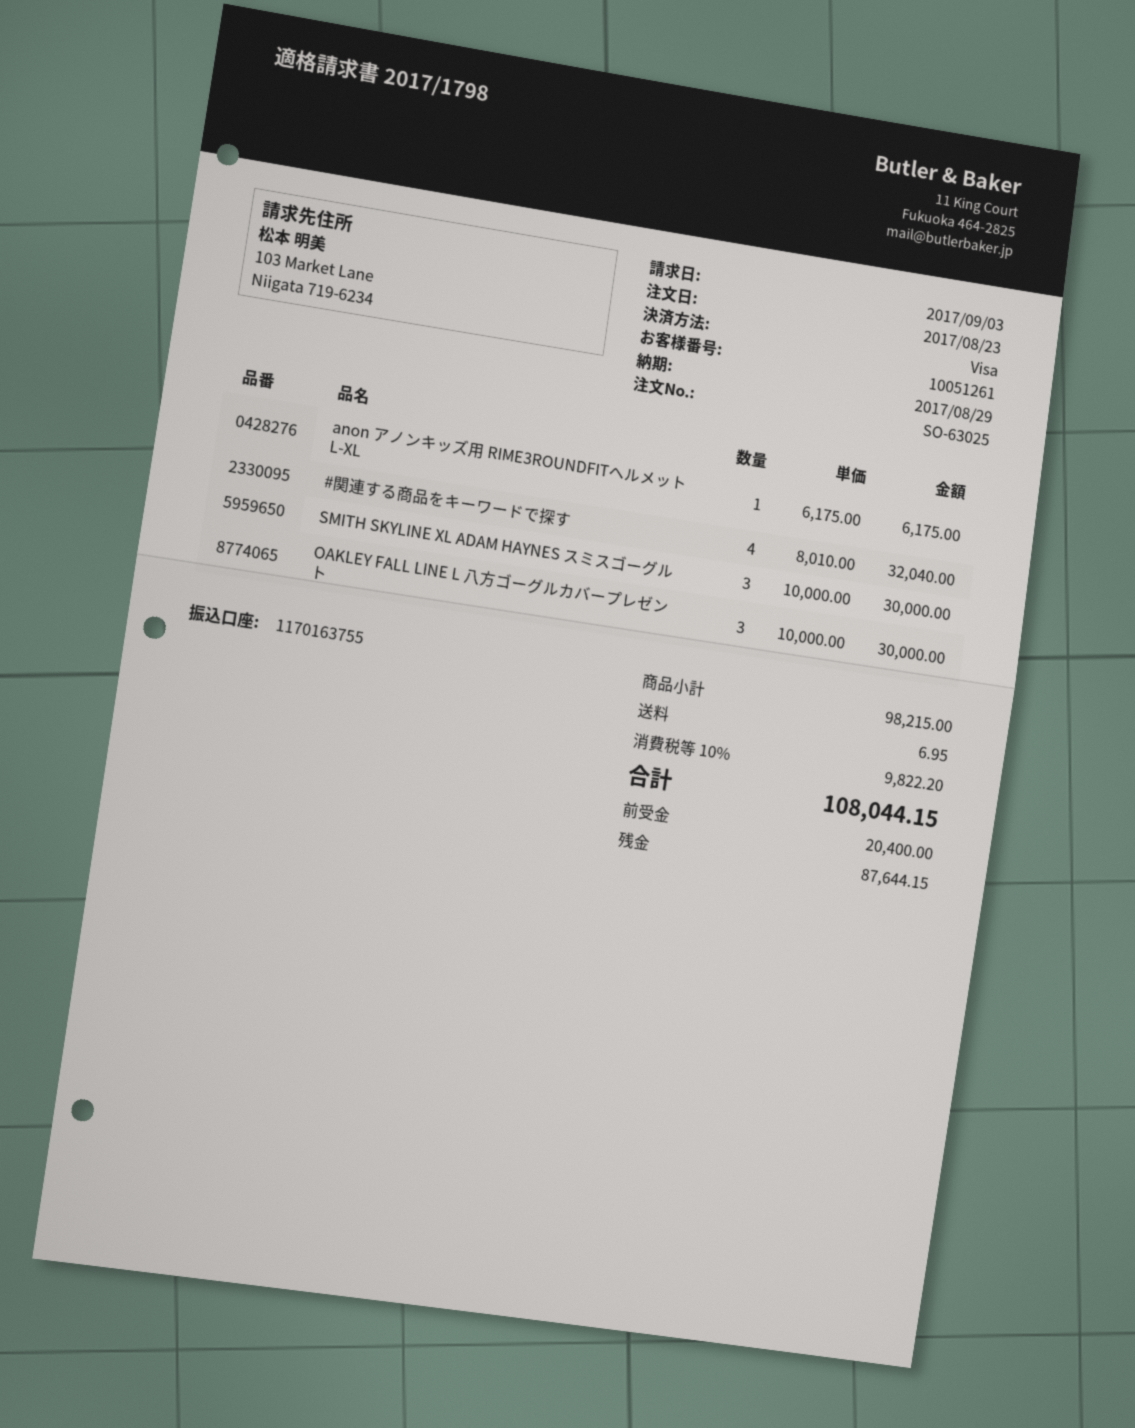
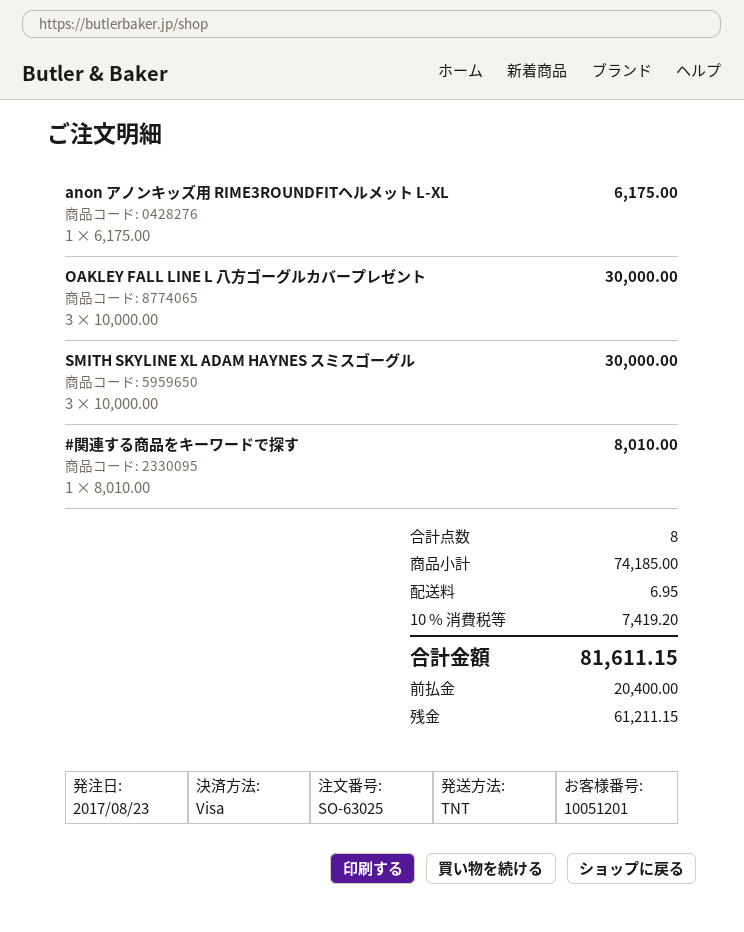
customer number: 10051261 -> 10051201
#関連する商品をキーワードで探す: 4 x 8010.00 = 32040.00 -> 1 x 8010.00 = 8010.00
subtotal: 98215.00 -> 74185.00
tax: 10% = 9822.20 -> 10% = 7419.20
total: 108044.15 -> 81611.15
balance: 87644.15 -> 61211.15

